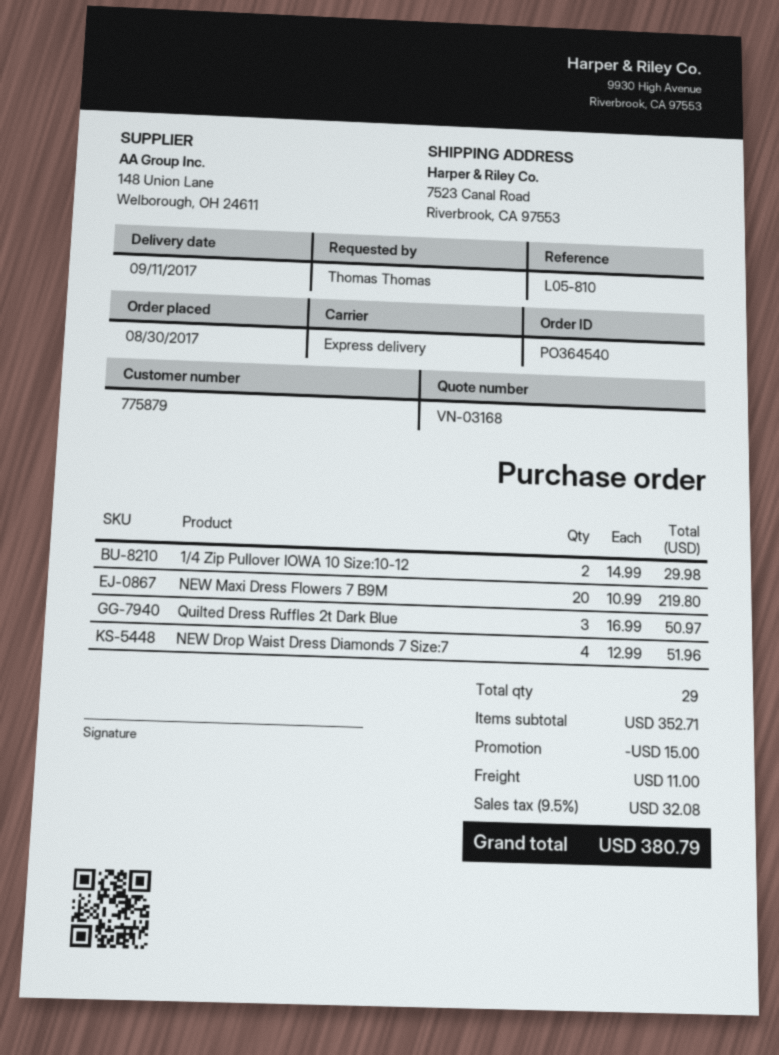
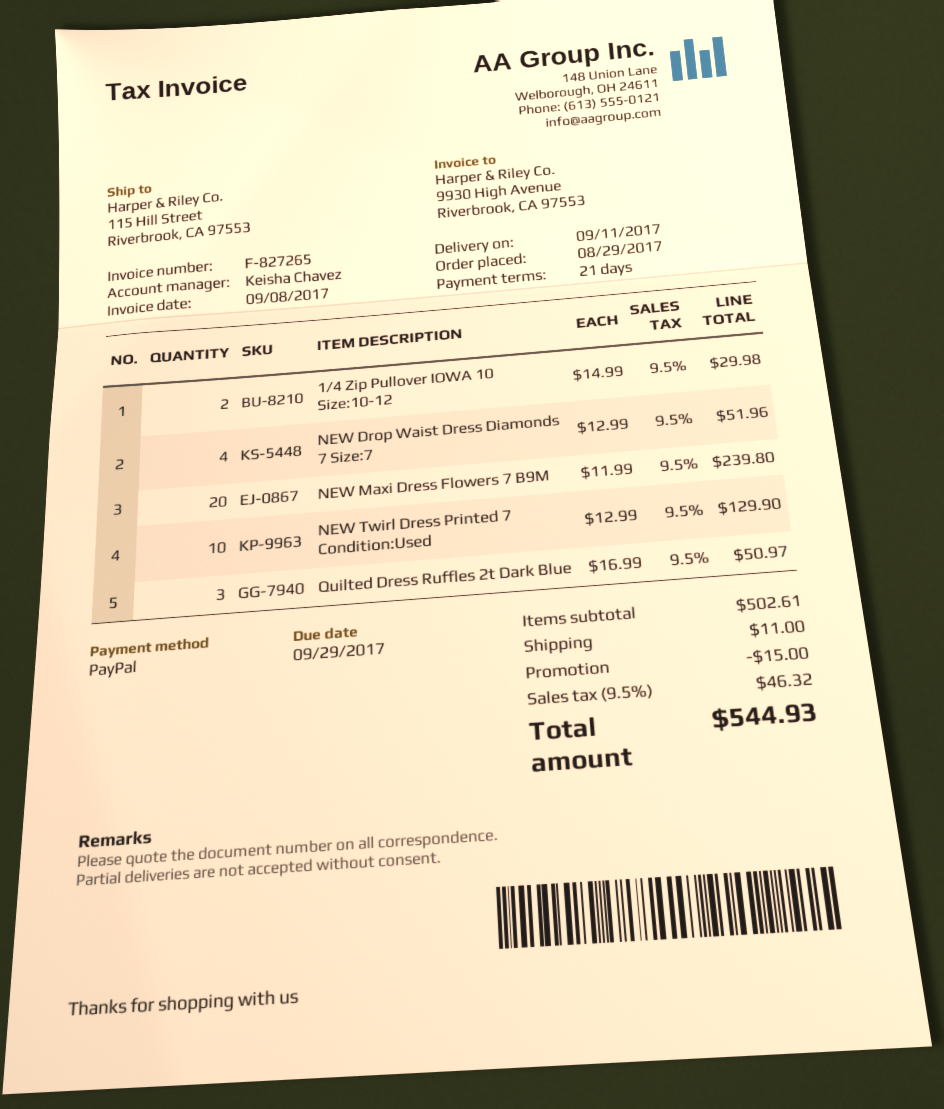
order date: 2017-08-30 -> 2017-08-29
ship to: 7523 Canal Road, Riverbrook, CA 97553 -> 115 Hill Street, Riverbrook, CA 97553
NEW Maxi Dress Flowers 7 B9M: 20 x 10.99 = 219.80 -> 20 x 11.99 = 239.80
NEW Twirl Dress Printed 7 Condition:Used: none -> 10 x 12.99 = 129.90
subtotal: 352.71 -> 502.61
tax: 9.5% = 32.08 -> 9.5% = 46.32
total: 380.79 -> 544.93

